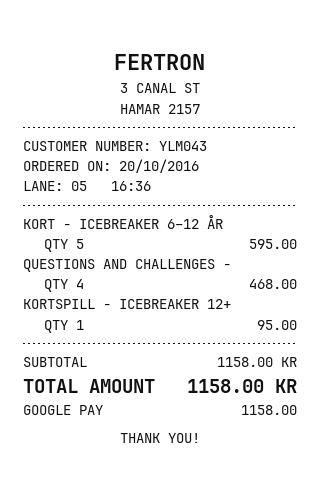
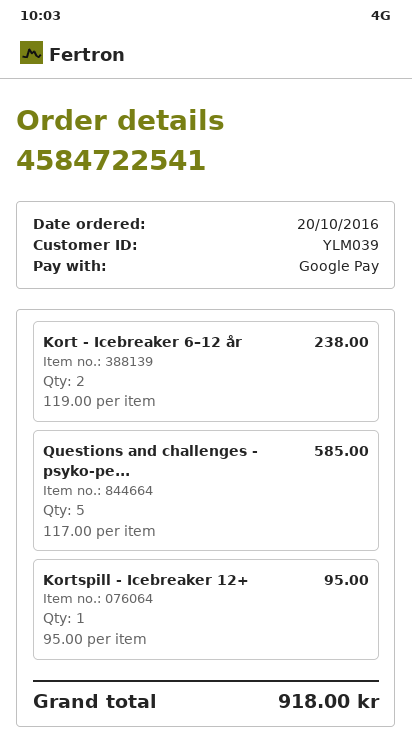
customer number: YLM043 -> YLM039
KORT - ICEBREAKER 6–12 ÅR: 5 for 595.00 -> 2 for 238.00
QUESTIONS AND CHALLENGES -: 4 for 468.00 -> 5 for 585.00
total: 1158.00 -> 918.00

